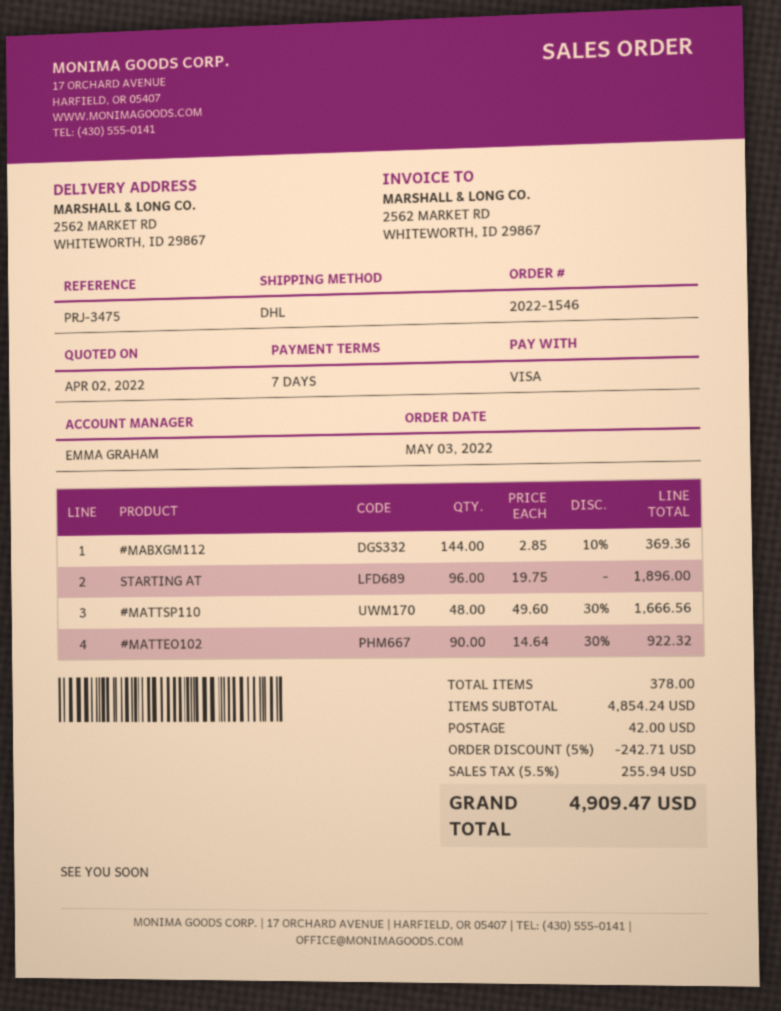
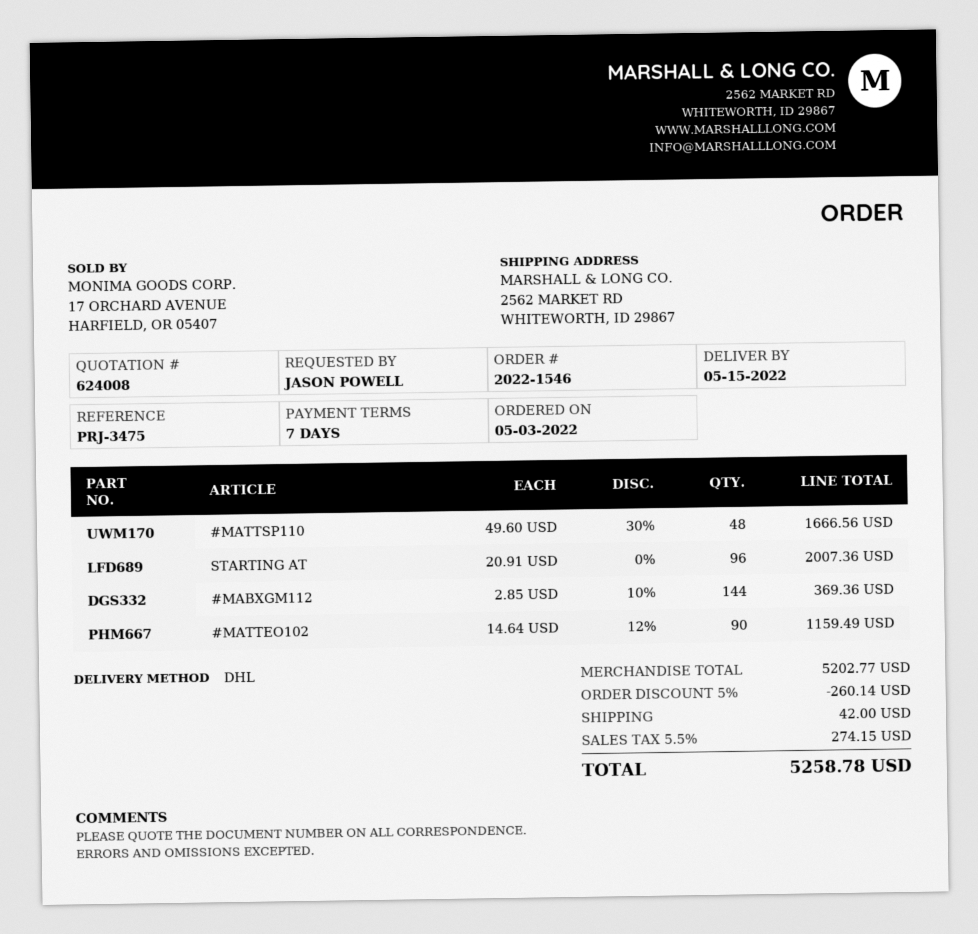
STARTING AT: 96 x 19.75 = 1896.00 -> 96 x 20.91 = 2007.36
#MATTEO102: 90 x 14.64 - 30% = 922.32 -> 90 x 14.64 - 12% = 1159.49
subtotal: 4854.24 -> 5202.77
discount: 5% = 242.71 -> 5% = 260.14
tax: 5.5% = 255.94 -> 5.5% = 274.15
total: 4909.47 -> 5258.78

